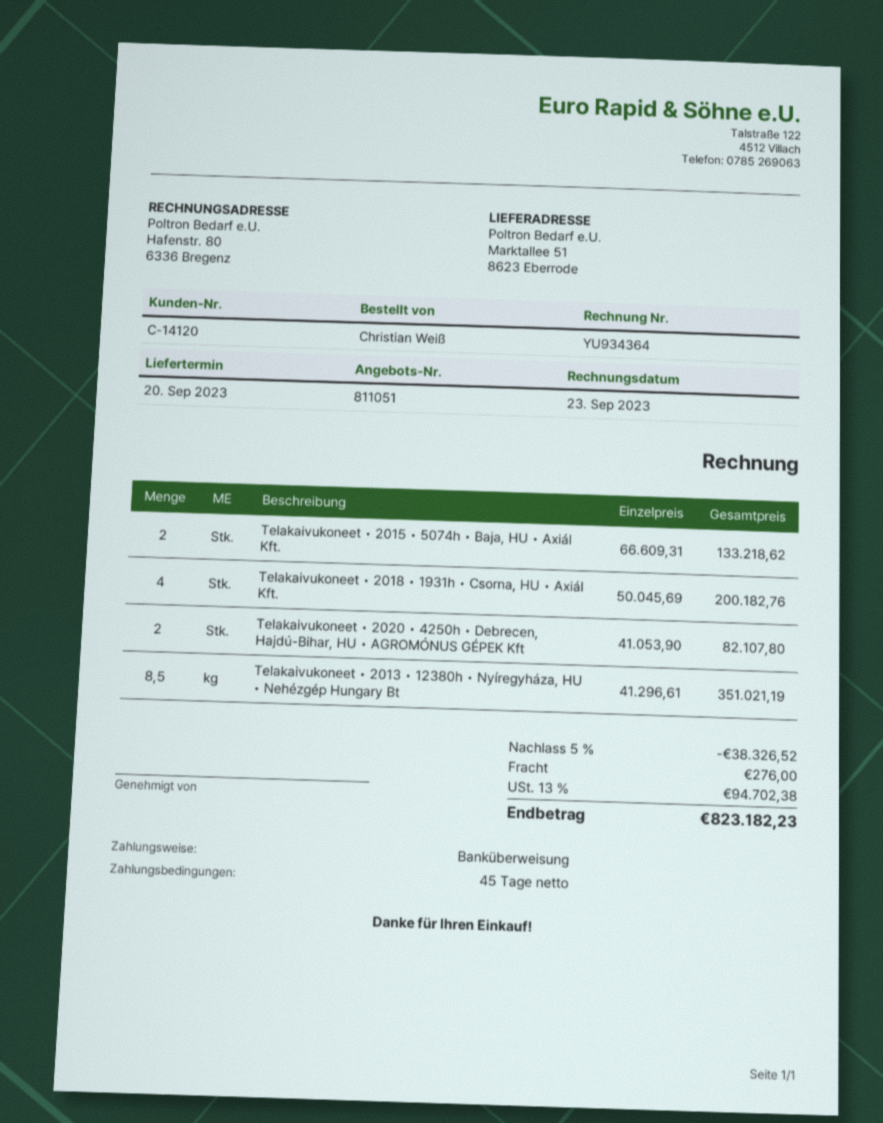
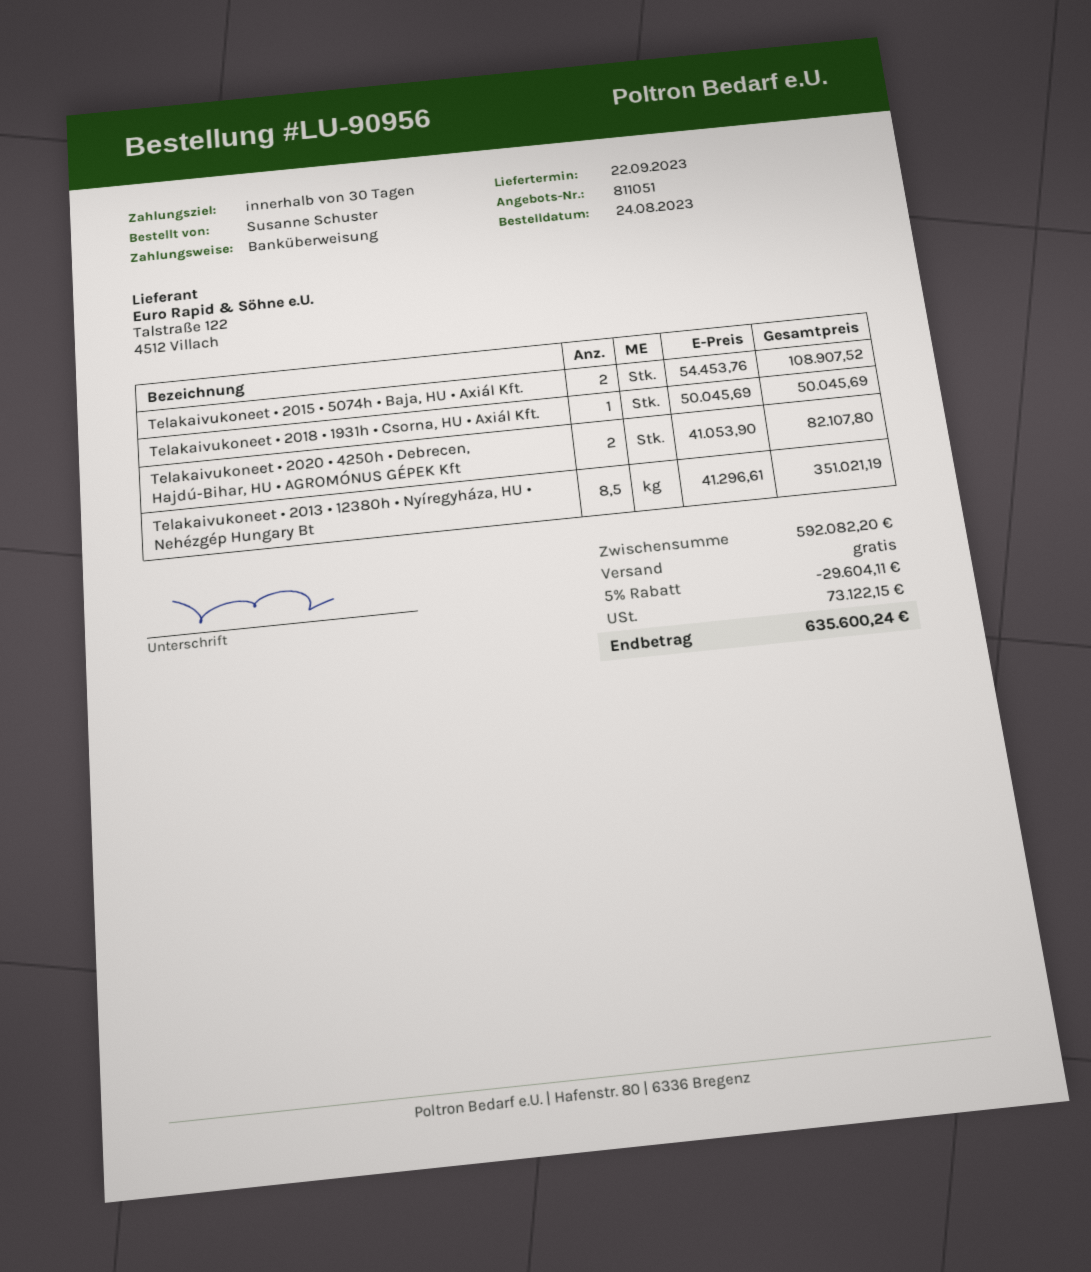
delivery date: 2023-09-20 -> 2023-09-22
payment terms: 45 days -> 30 days
ordered by: Christian Weiß -> Susanne Schuster
Telakaivukoneet • 2015 • 5074h • Baja, HU • Axiál Kft.: 2 x 66609.31 = 133218.62 -> 2 x 54453.76 = 108907.52
Telakaivukoneet • 2018 • 1931h • Csorna, HU • Axiál Kft.: 4 x 50045.69 = 200182.76 -> 1 x 50045.69 = 50045.69
discount: 5% = 38326.52 -> 5% = 29604.11
shipping: 276.00 -> 0.00
tax: 94702.38 -> 73122.15
total: 823182.23 -> 635600.24

